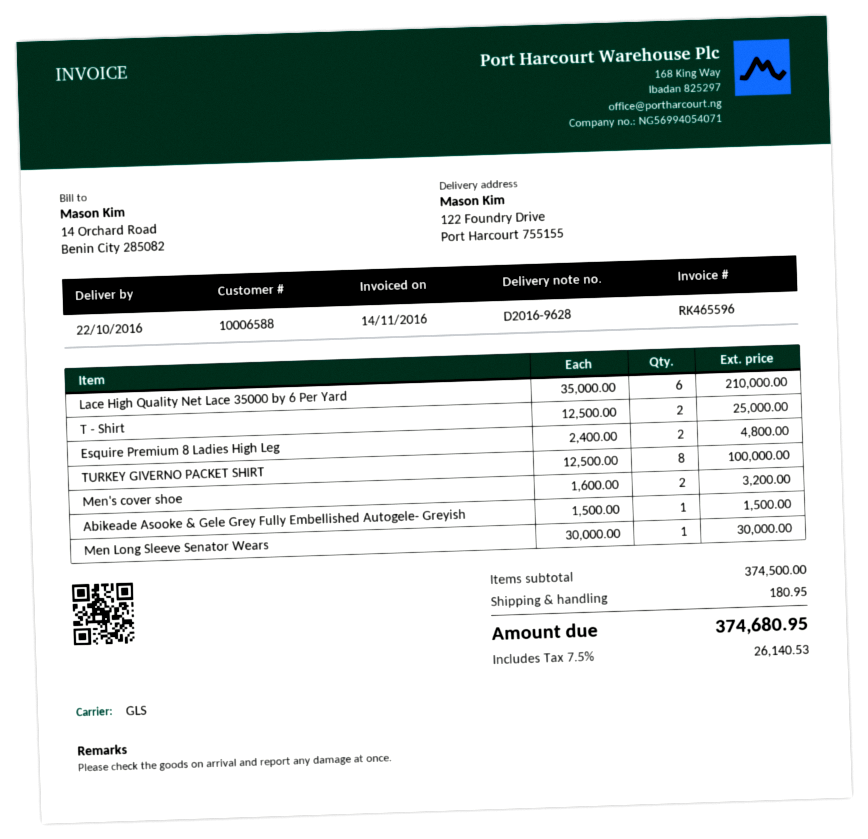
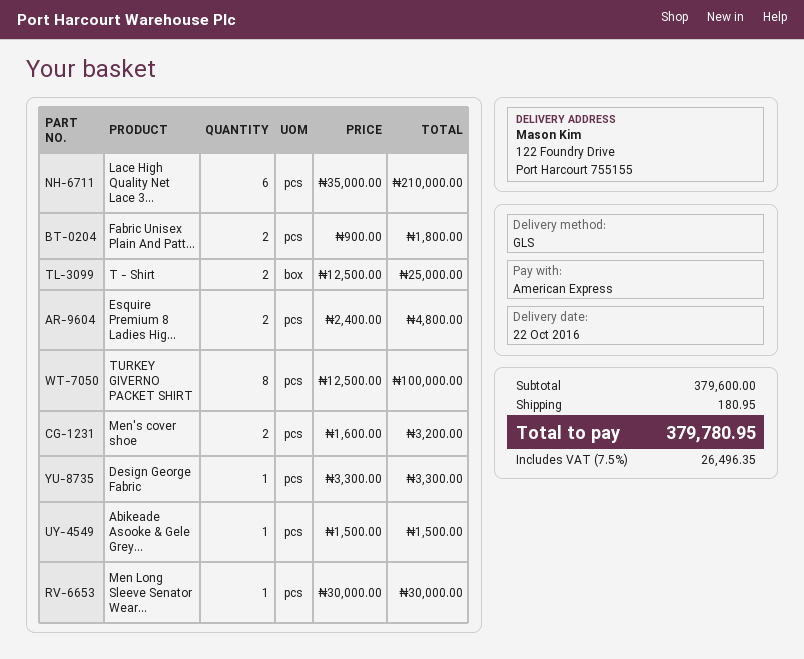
Fabric Unisex Plain And Patt...: none -> 2 x 900.00 = 1800.00
Design George Fabric: none -> 1 x 3300.00 = 3300.00
subtotal: 374500.00 -> 379600.00
tax: 7.5% = 26140.53 -> 7.5% = 26496.35
total: 374680.95 -> 379780.95

